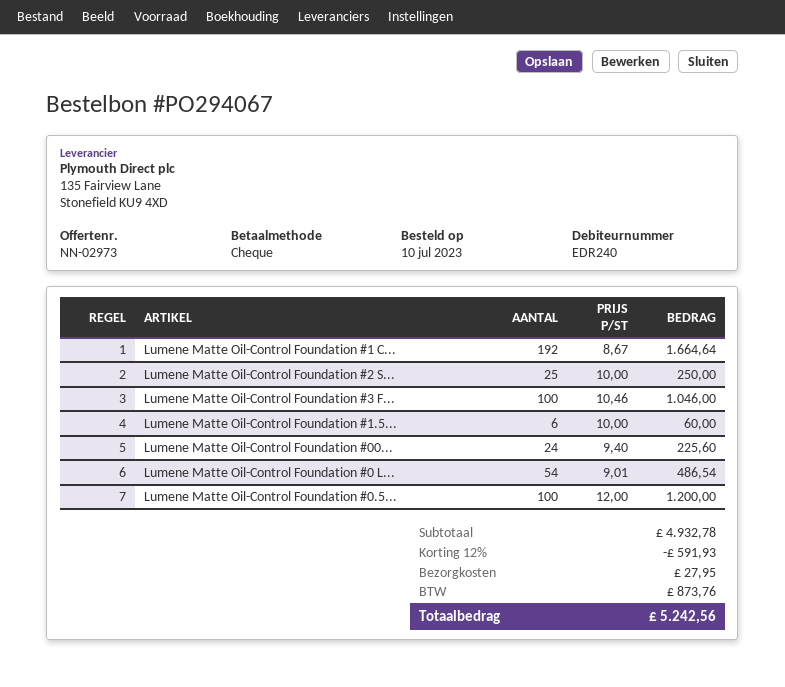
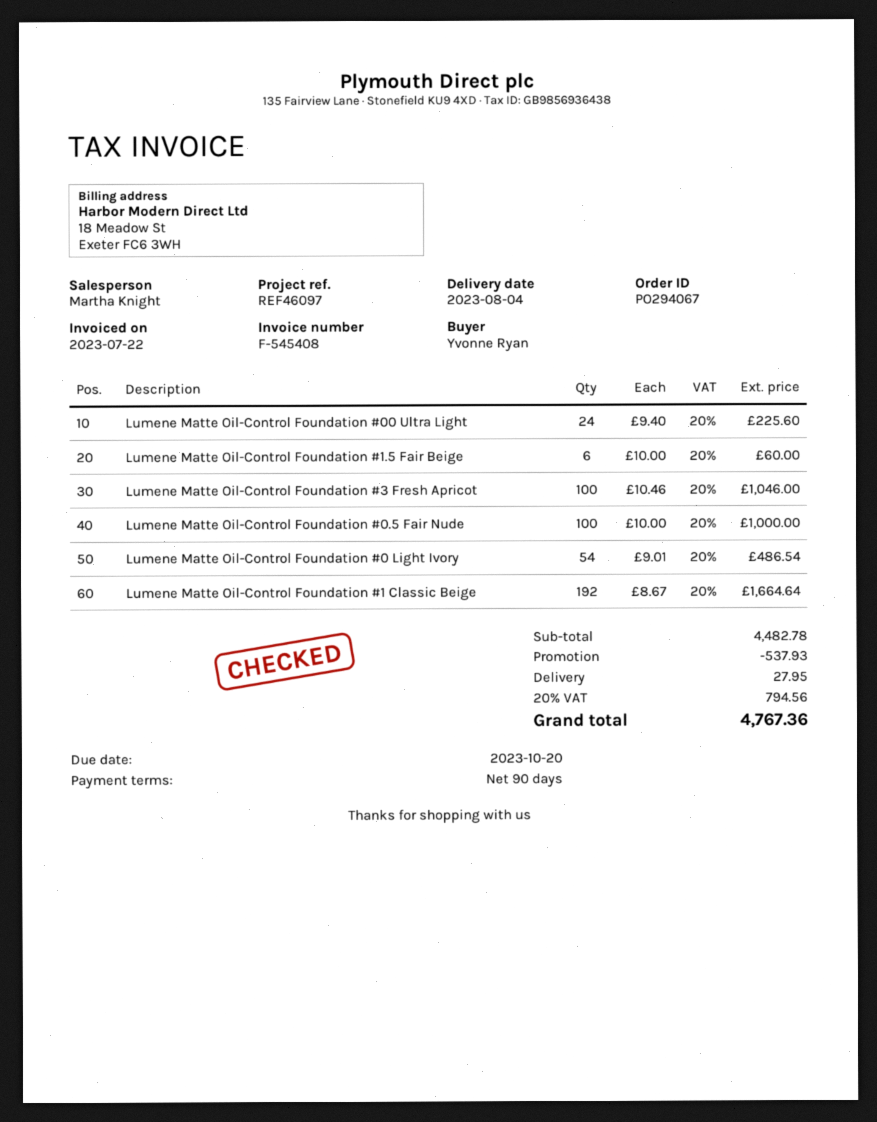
Lumene Matte Oil-Control Foundation #2 S...: 25 x 10.00 = 250.00 -> none
Lumene Matte Oil-Control Foundation #0.5...: 100 x 12.00 = 1200.00 -> 100 x 10.00 = 1000.00
subtotal: 4932.78 -> 4482.78
discount: 591.93 -> 537.93
tax: 873.76 -> 794.56
total: 5242.56 -> 4767.36

